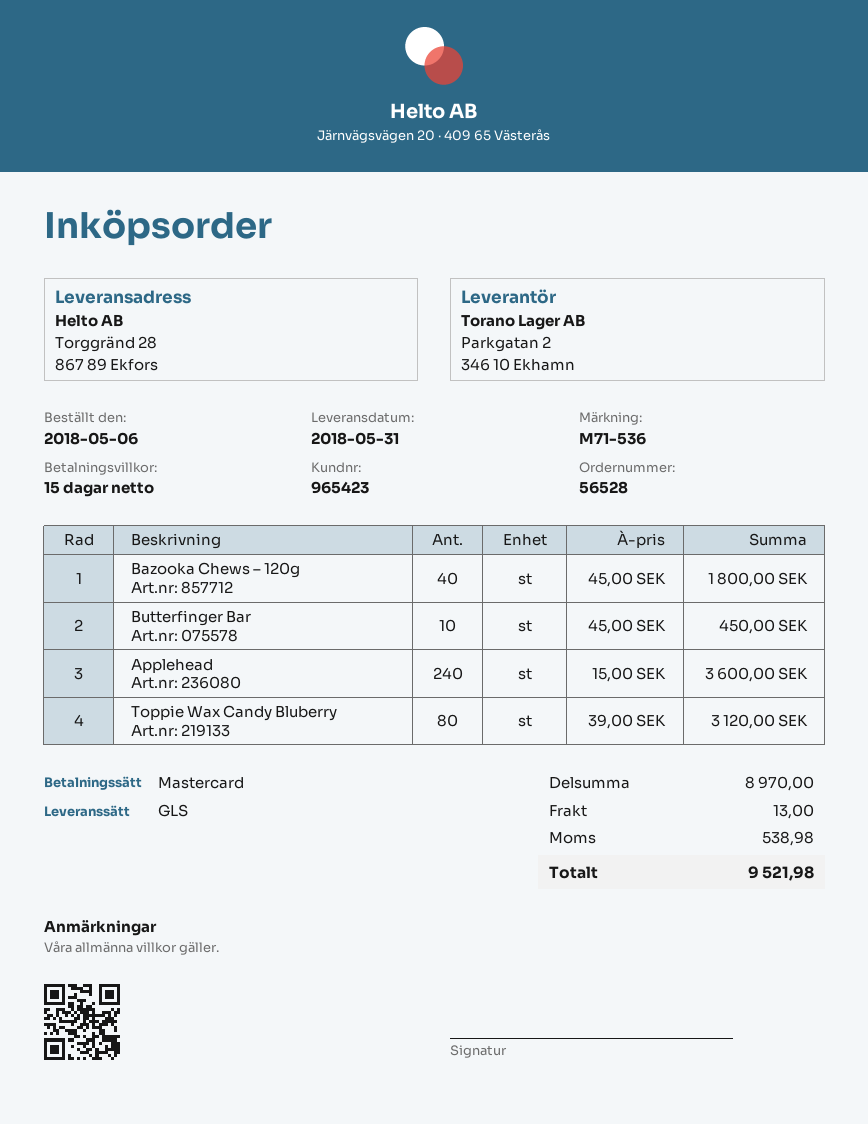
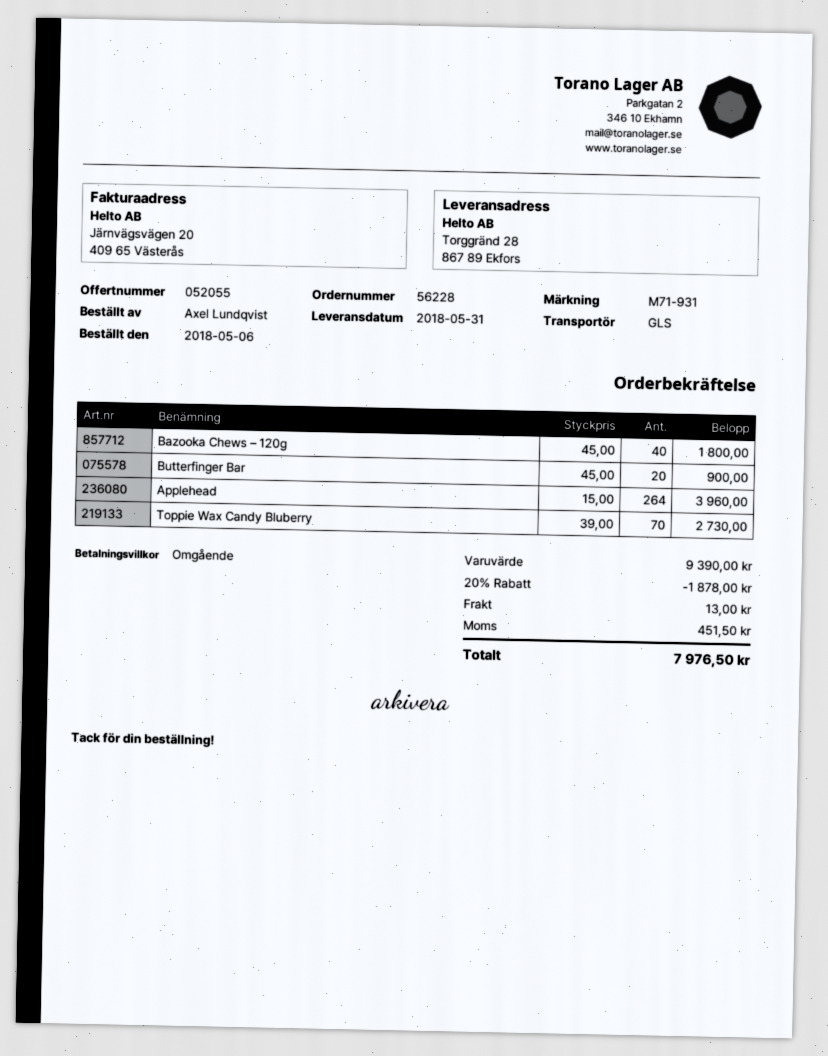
order number: 56528 -> 56228
payment terms: 15 days -> on receipt
reference: M71-536 -> M71-931
Butterfinger Bar: 10 x 45.00 = 450.00 -> 20 x 45.00 = 900.00
Applehead: 240 x 15.00 = 3600.00 -> 264 x 15.00 = 3960.00
Toppie Wax Candy Bluberry: 80 x 39.00 = 3120.00 -> 70 x 39.00 = 2730.00
subtotal: 8970.00 -> 9390.00
discount: none -> 20% = 1878.00
tax: 538.98 -> 451.50
total: 9521.98 -> 7976.50

